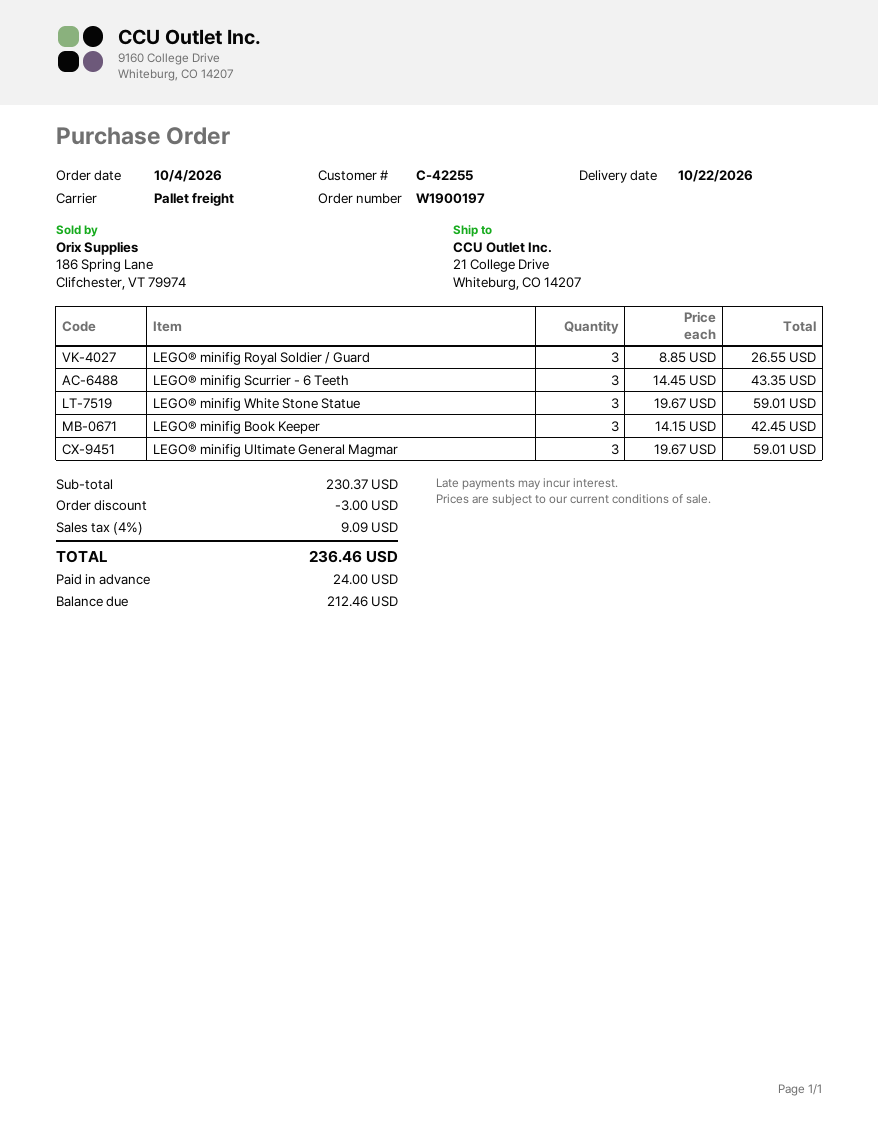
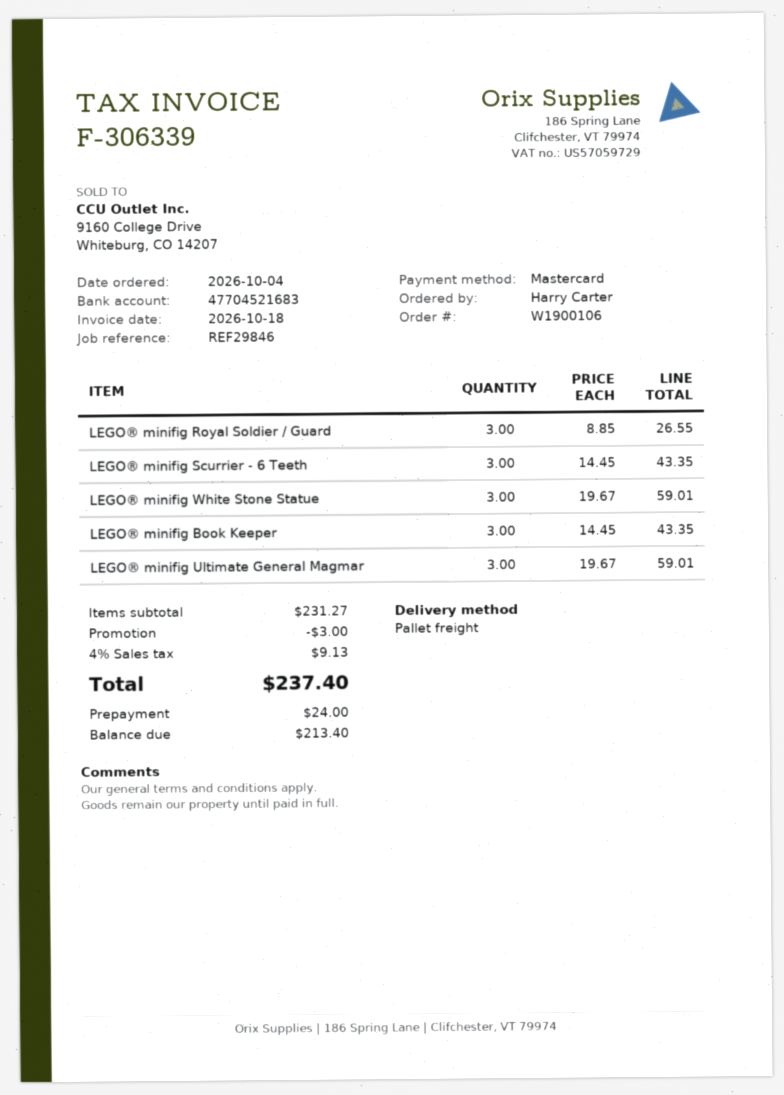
order number: W1900197 -> W1900106
LEGO® minifig Book Keeper: 3 x 14.15 = 42.45 -> 3 x 14.45 = 43.35
subtotal: 230.37 -> 231.27
tax: 4% = 9.09 -> 4% = 9.13
total: 236.46 -> 237.40
balance: 212.46 -> 213.40

